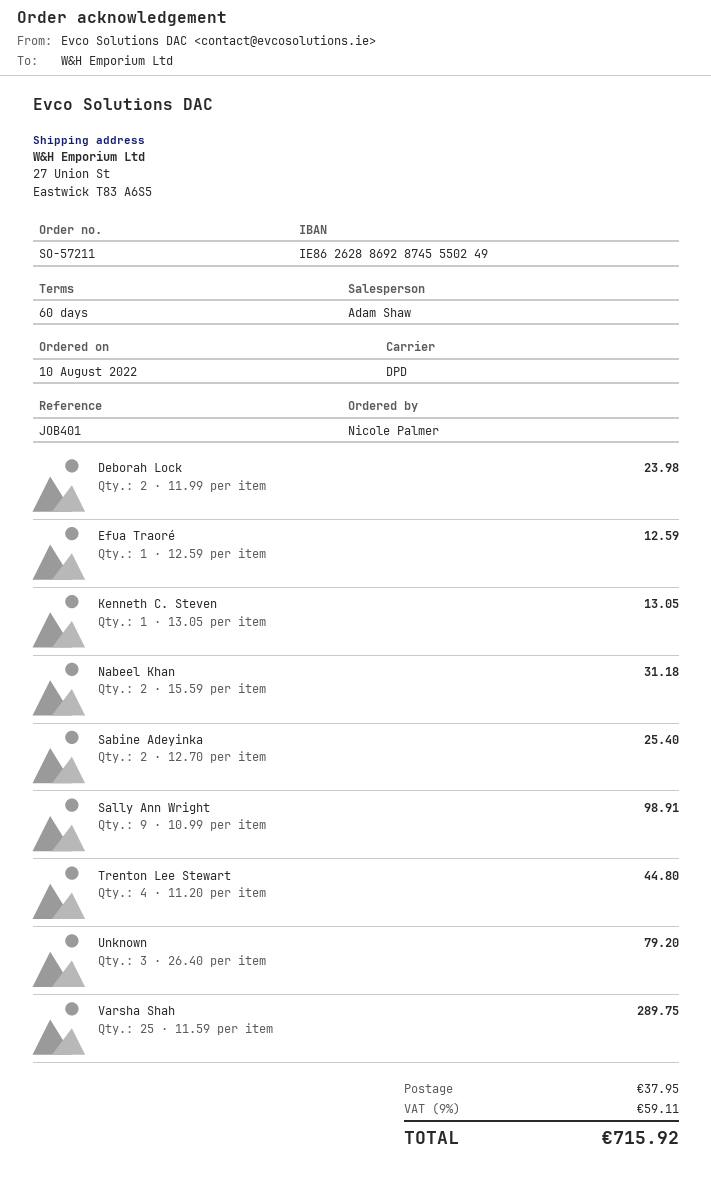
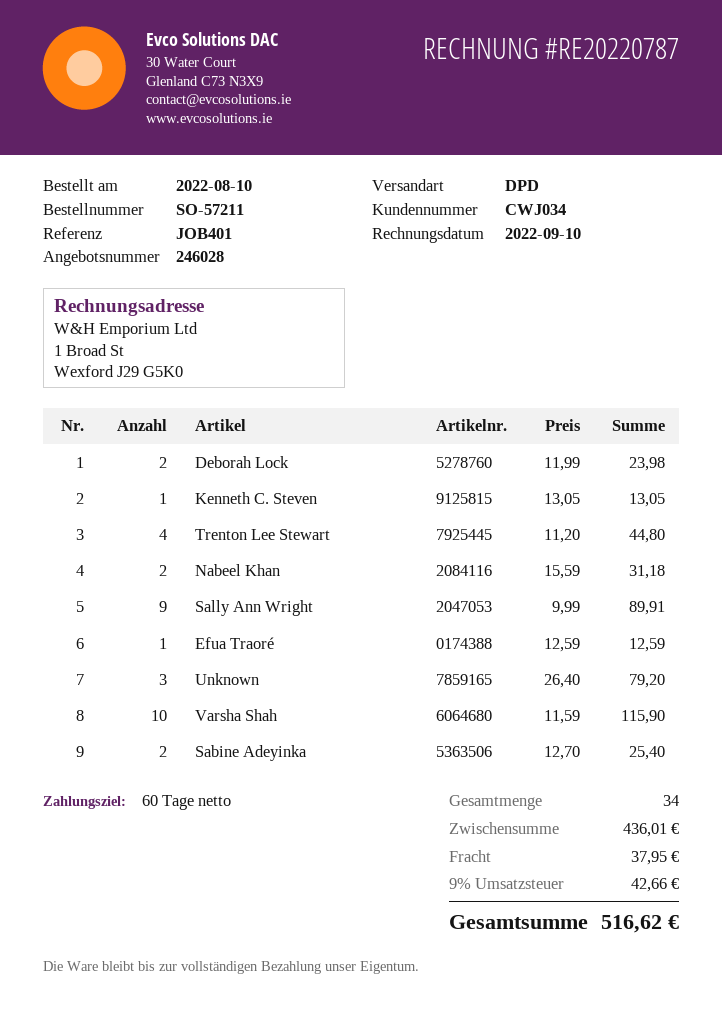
Sally Ann Wright: 9 x 10.99 = 98.91 -> 9 x 9.99 = 89.91
Varsha Shah: 25 x 11.59 = 289.75 -> 10 x 11.59 = 115.90
tax: 9% = 59.11 -> 9% = 42.66
total: 715.92 -> 516.62

